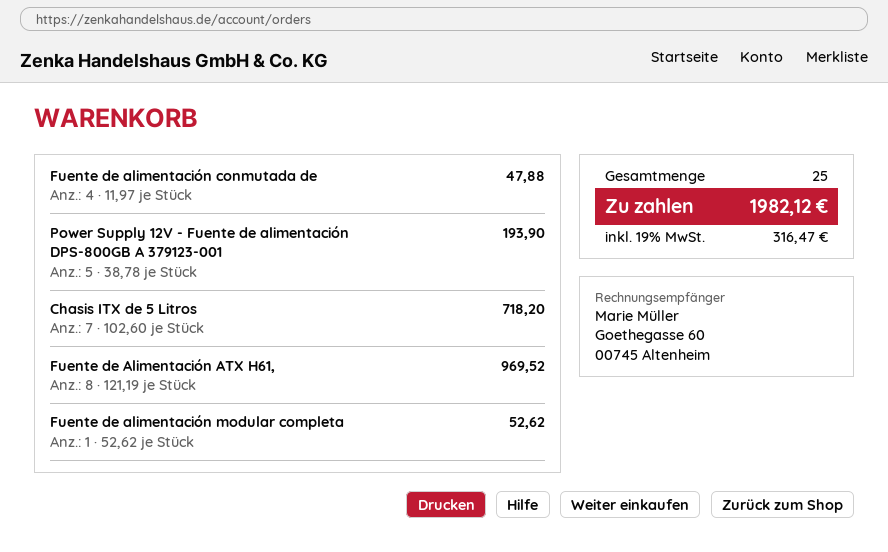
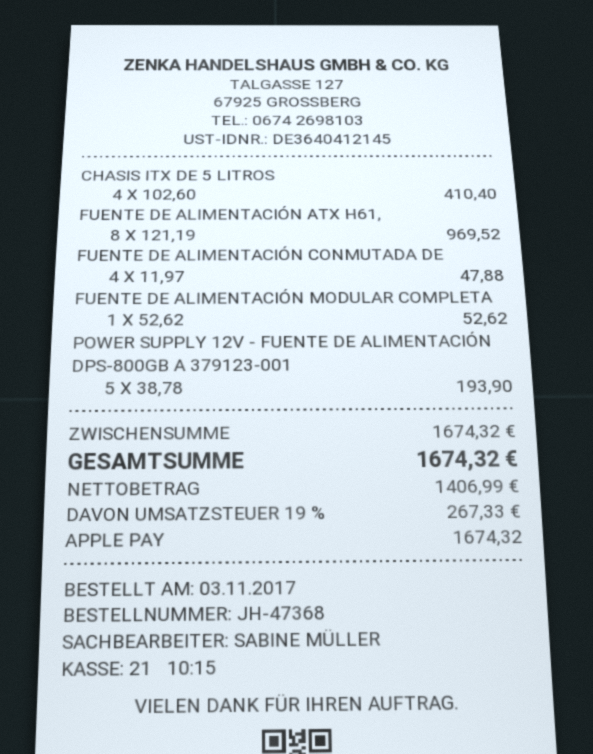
Chasis ITX de 5 Litros: 7 x 102.60 = 718.20 -> 4 x 102.60 = 410.40
tax: 19% = 316.47 -> 19% = 267.33
total: 1982.12 -> 1674.32

